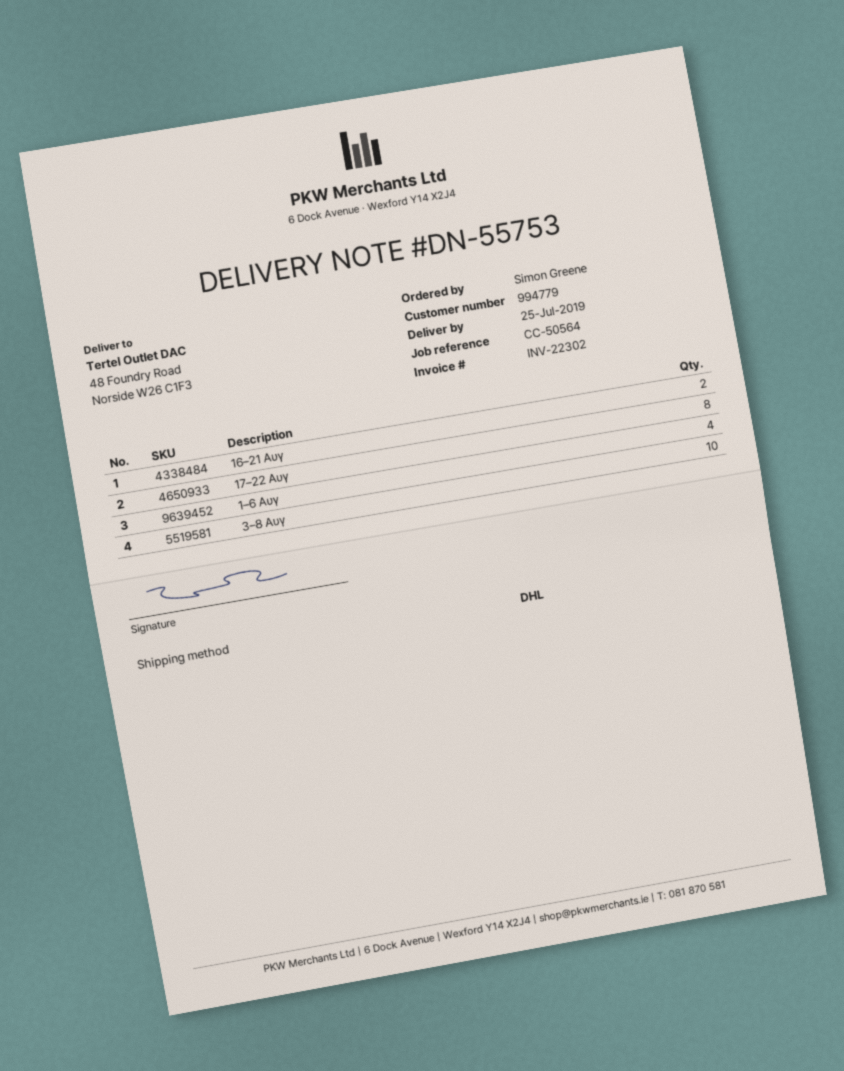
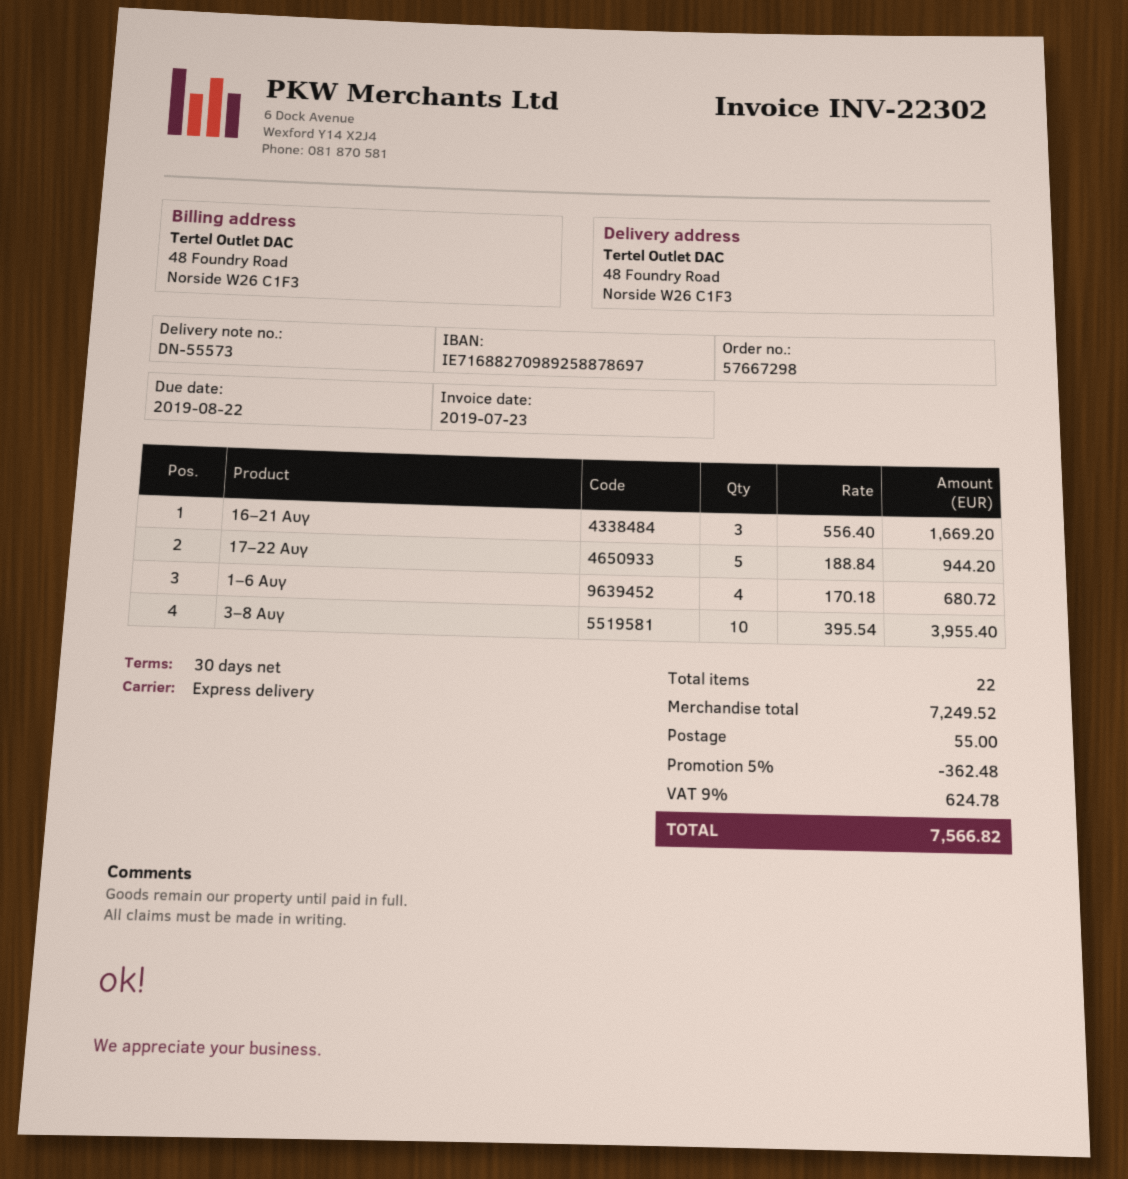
delivery note number: DN-55753 -> DN-55573
shipping method: DHL -> express
16–21 Αυγ: 2 -> 3
17–22 Αυγ: 8 -> 5

